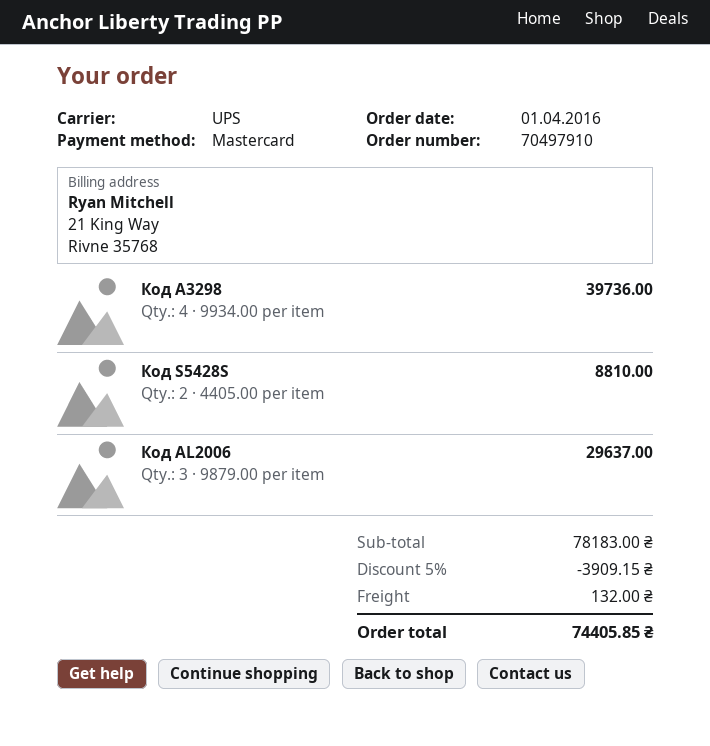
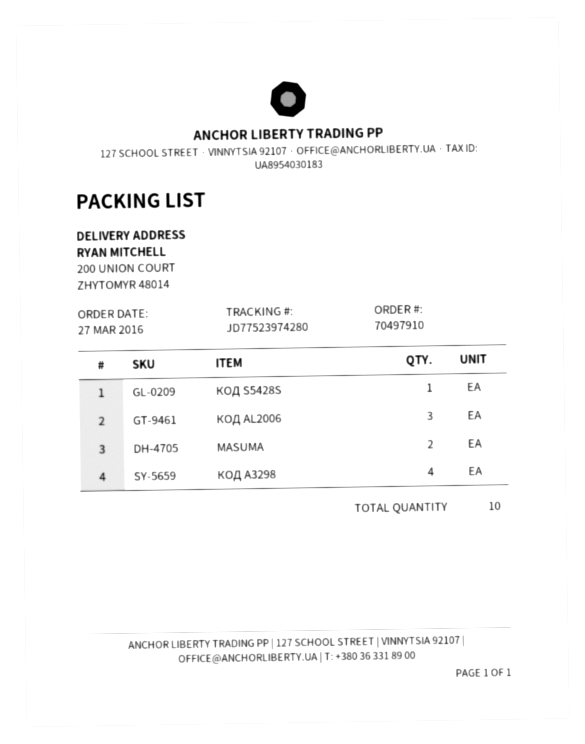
order date: 2016-04-01 -> 2016-03-27
Код S5428S: 2 -> 1
MASUMA: none -> 2

